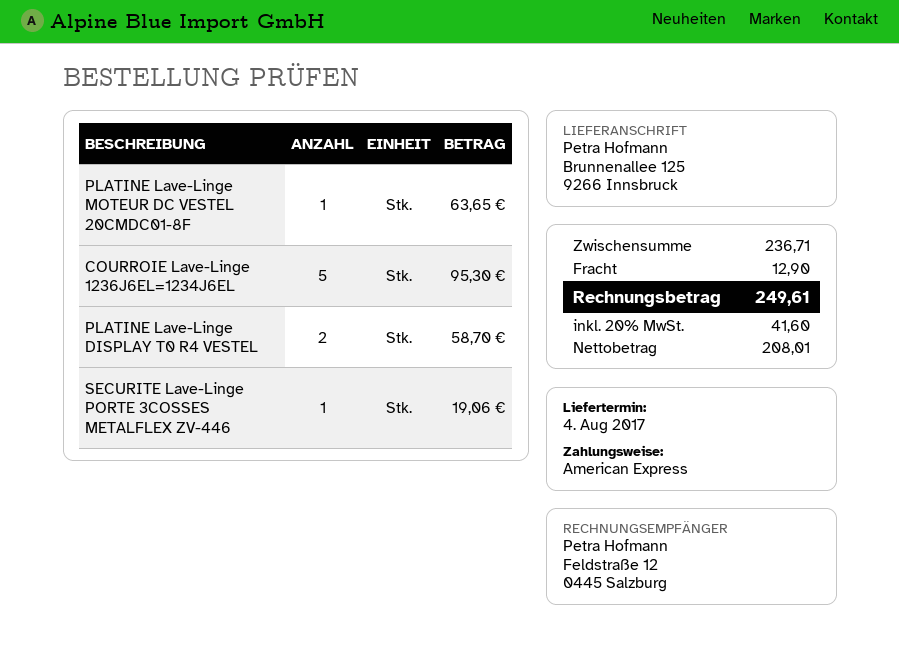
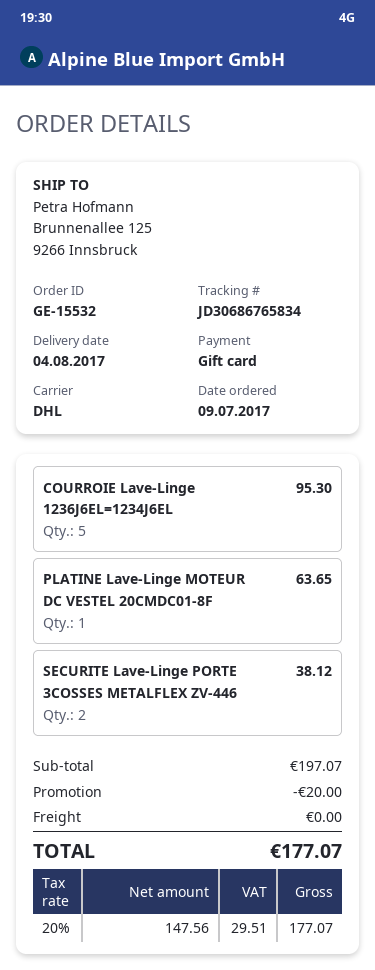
payment method: American Express -> gift card
PLATINE Lave-Linge DISPLAY T0 R4 VESTEL: 2 for 58.70 -> none
SECURITE Lave-Linge PORTE 3COSSES METALFLEX ZV-446: 1 for 19.06 -> 2 for 38.12
subtotal: 236.71 -> 197.07
discount: none -> 20.00
shipping: 12.90 -> 0.00
net: 208.01 -> 147.56
tax: 20% = 41.60 -> 20% = 29.51
total: 249.61 -> 177.07

